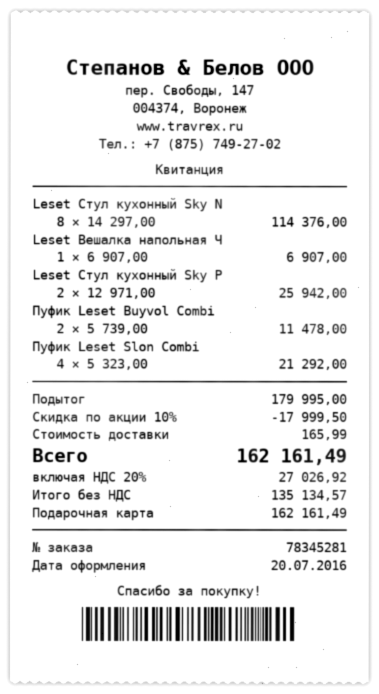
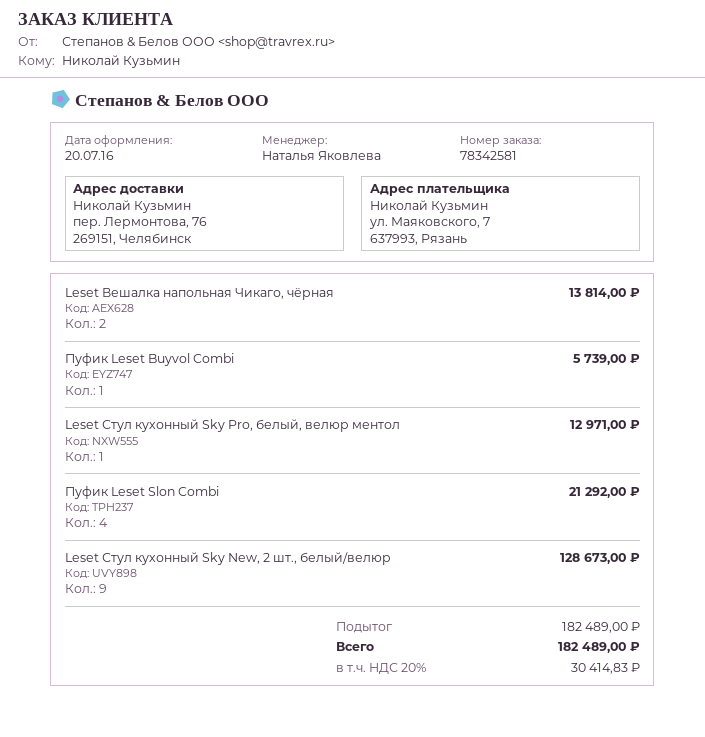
order number: 78345281 -> 78342581
Leset Стул кухонный Sky N: 8 for 114376.00 -> 9 for 128673.00
Leset Вешалка напольная Ч: 1 for 6907.00 -> 2 for 13814.00
Leset Стул кухонный Sky P: 2 for 25942.00 -> 1 for 12971.00
Пуфик Leset Buyvol Combi: 2 for 11478.00 -> 1 for 5739.00
subtotal: 179995.00 -> 182489.00
discount: 10% = 17999.50 -> none
shipping: 165.99 -> none
tax: 20% = 27026.92 -> 20% = 30414.83
total: 162161.49 -> 182489.00

